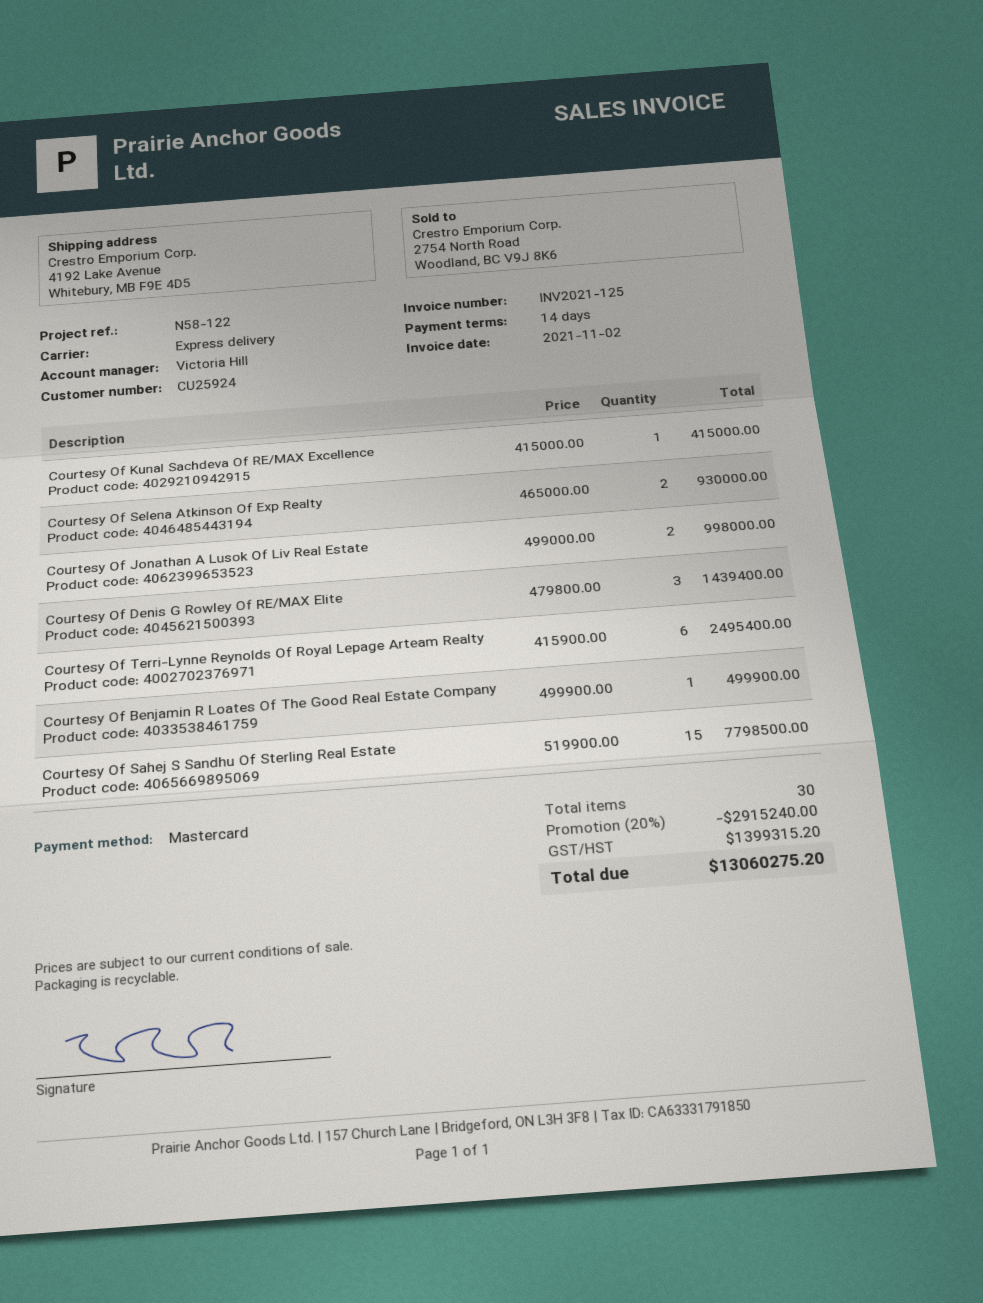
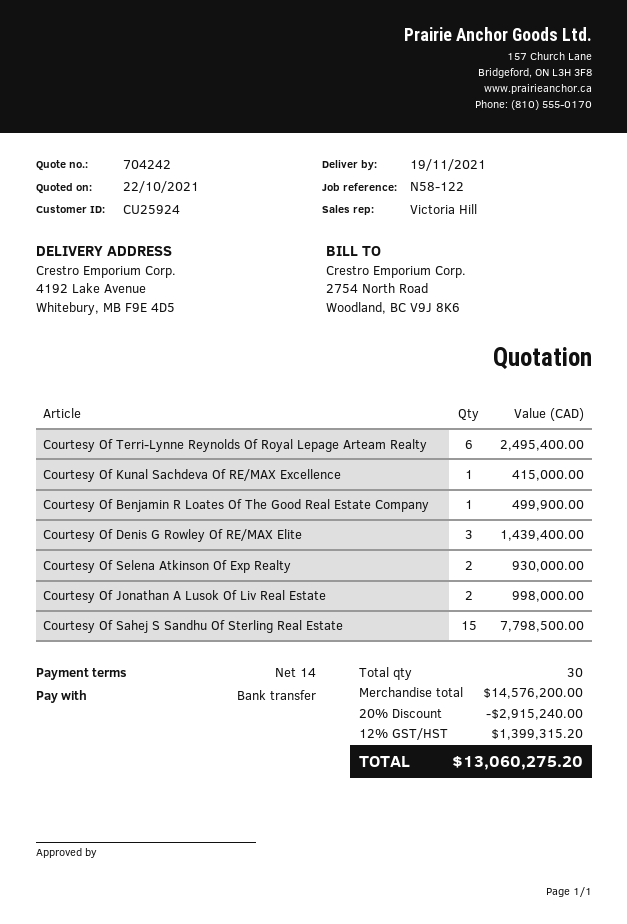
payment method: Mastercard -> bank transfer

